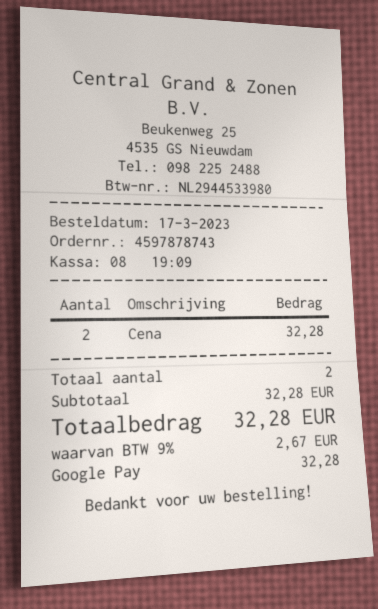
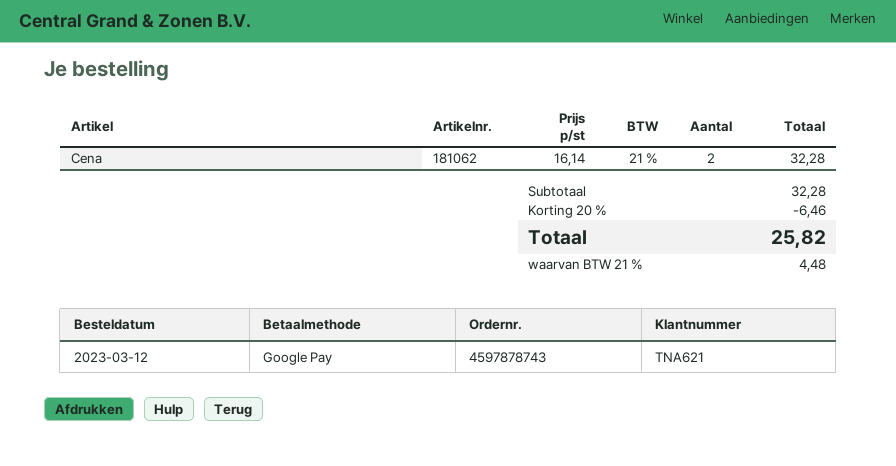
order date: 2023-03-17 -> 2023-03-12
discount: none -> 20% = 6.46
tax: 9% = 2.67 -> 21% = 4.48
total: 32.28 -> 25.82

